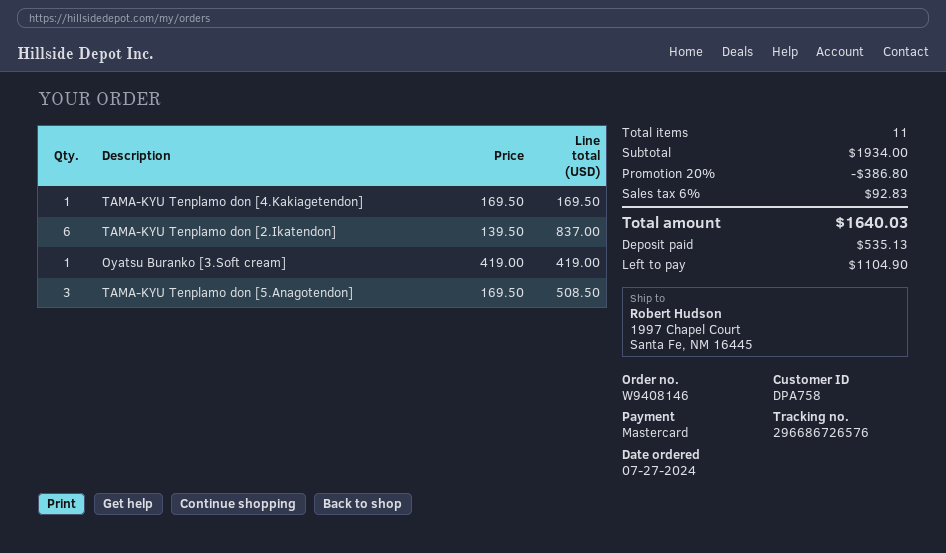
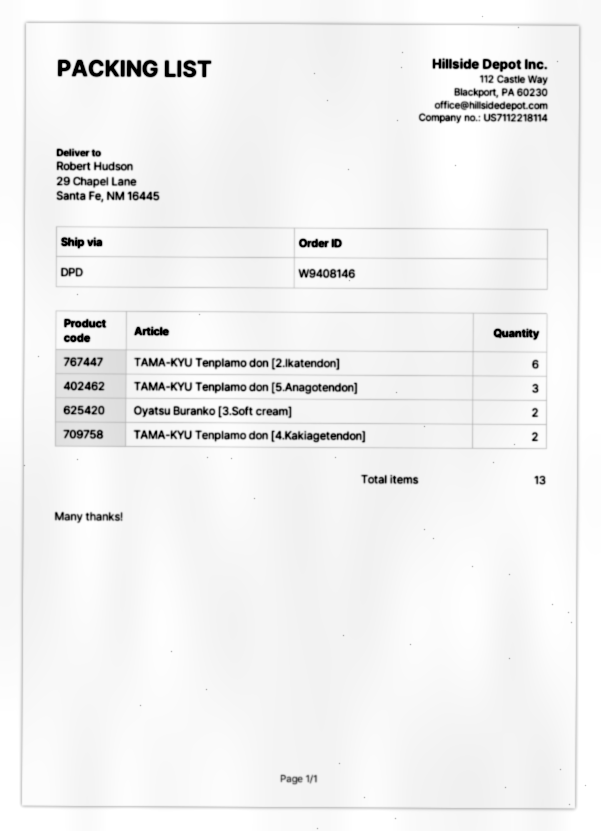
ship to: 1997 Chapel Court, Santa Fe, NM 16445 -> 29 Chapel Lane, Santa Fe, NM 16445
TAMA-KYU Tenplamo don [4.Kakiagetendon]: 1 -> 2
Oyatsu Buranko [3.Soft cream]: 1 -> 2
total quantity: 11 -> 13

